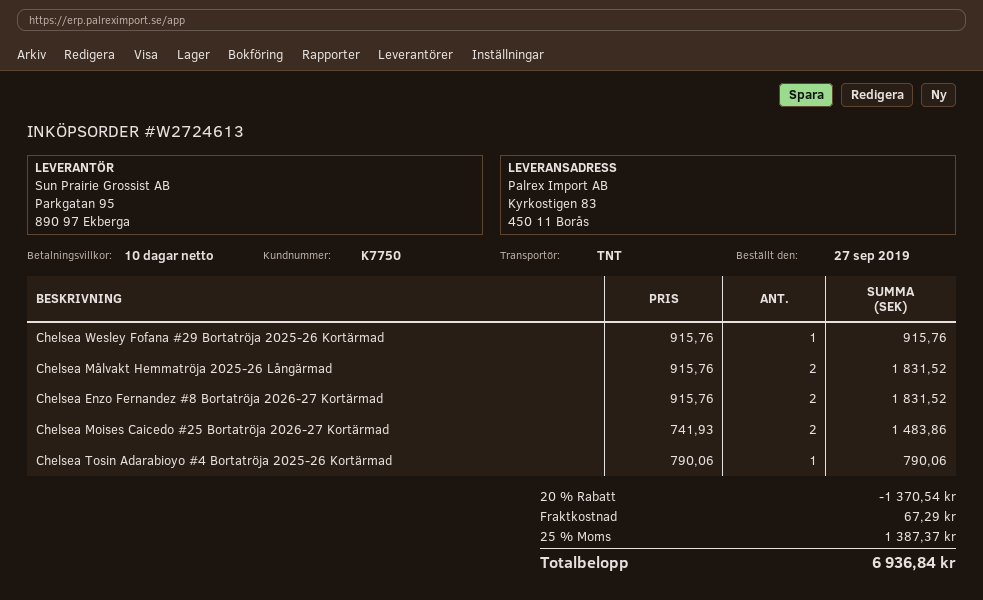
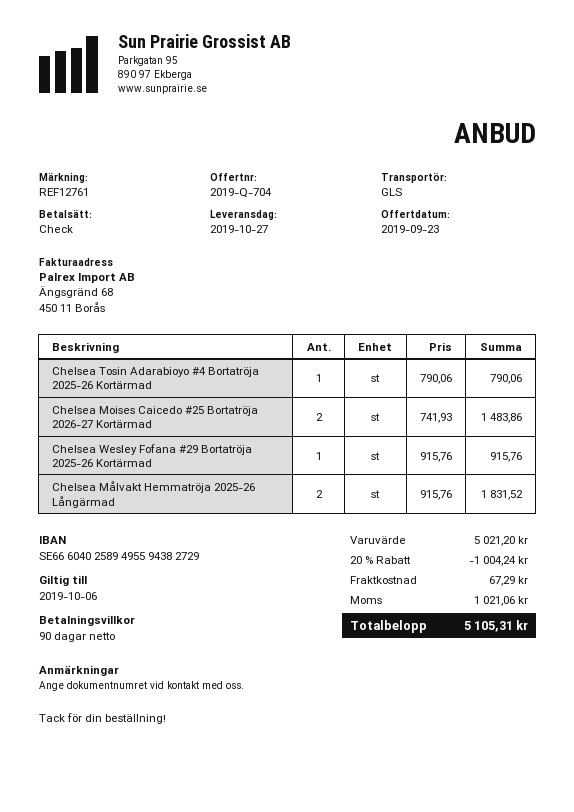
payment terms: 10 days -> 90 days
shipping method: TNT -> GLS
Chelsea Enzo Fernandez #8 Bortatröja 2026-27 Kortärmad: 2 x 915.76 = 1831.52 -> none
discount: 20% = 1370.54 -> 20% = 1004.24
tax: 1387.37 -> 1021.06
total: 6936.84 -> 5105.31

